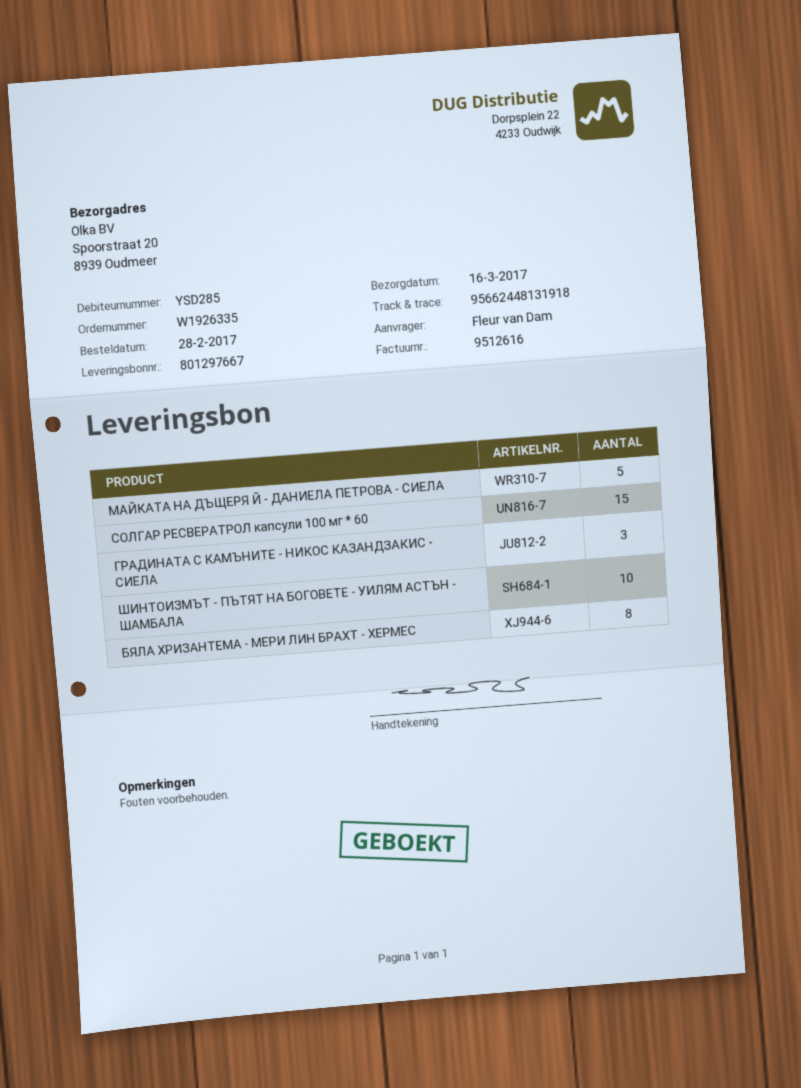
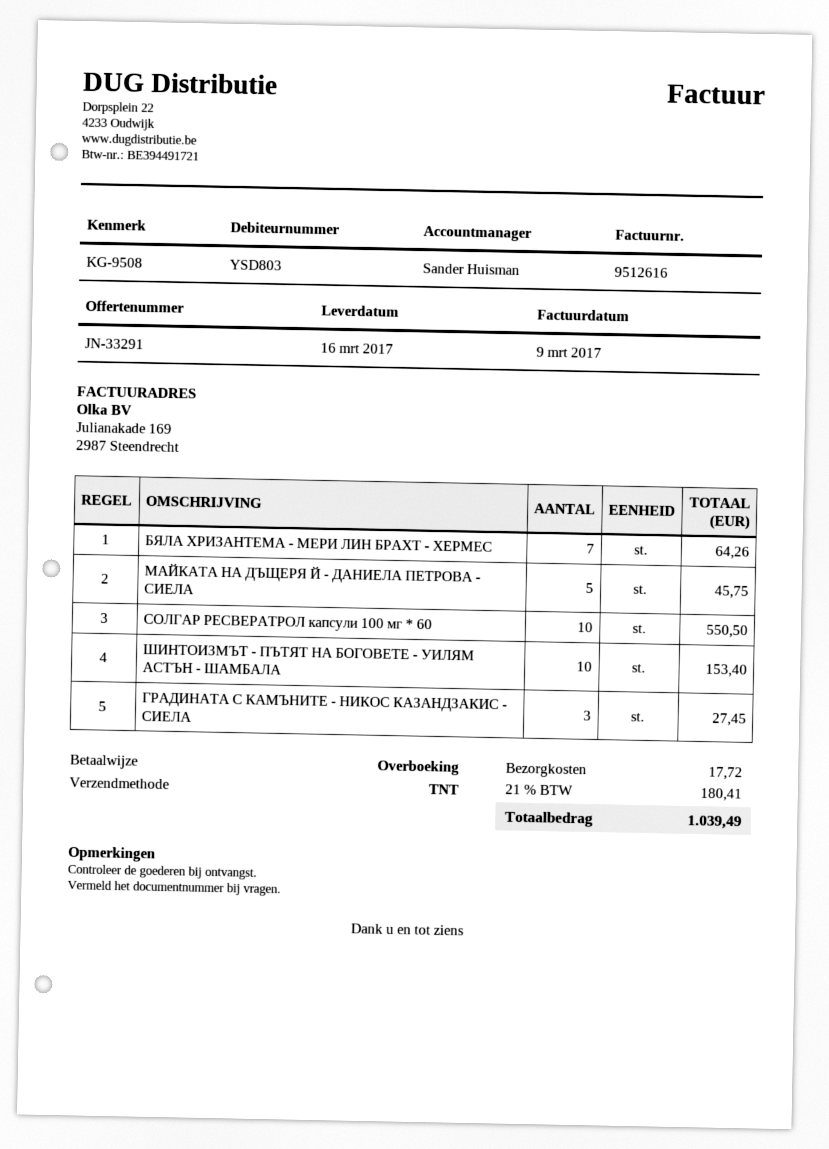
customer number: YSD285 -> YSD803
СОЛГАР РЕСВЕРАТРОЛ капсули 100 мг * 60: 15 -> 10
БЯЛА ХРИЗАНТЕМА - МЕРИ ЛИН БРАХТ - ХЕРМЕС: 8 -> 7

